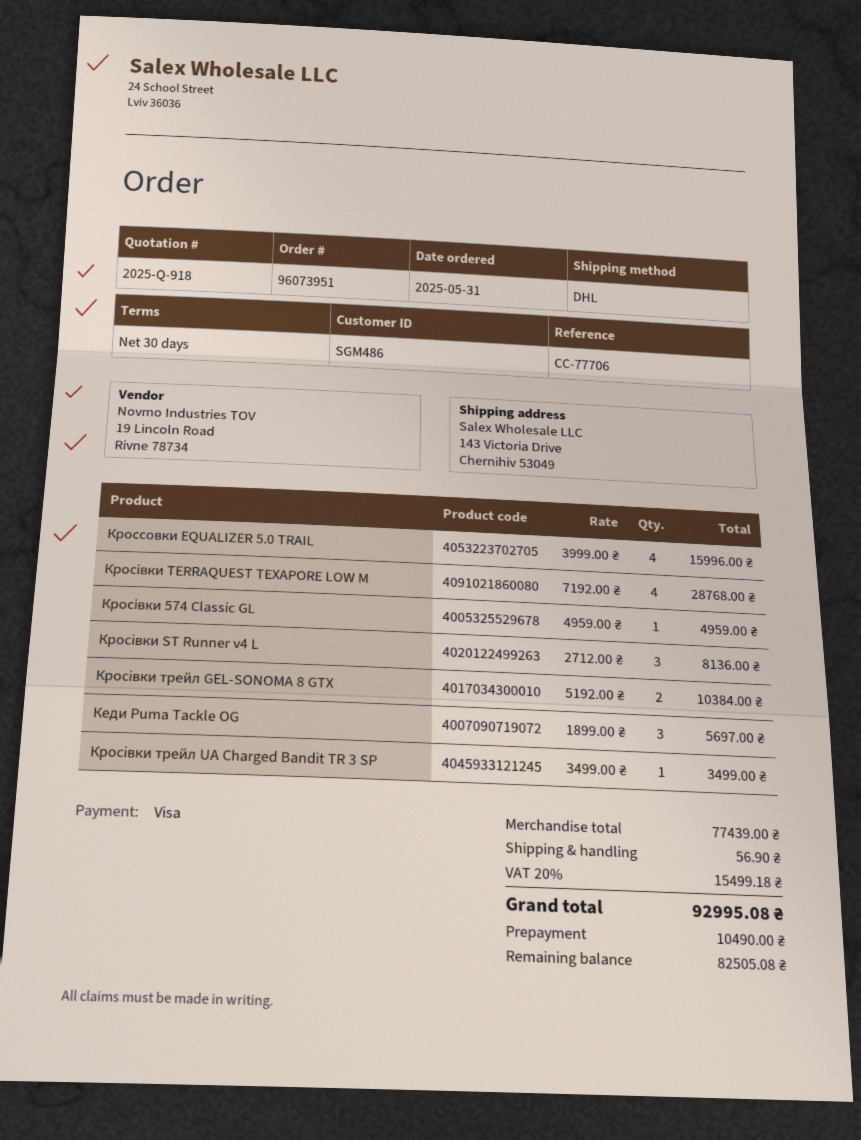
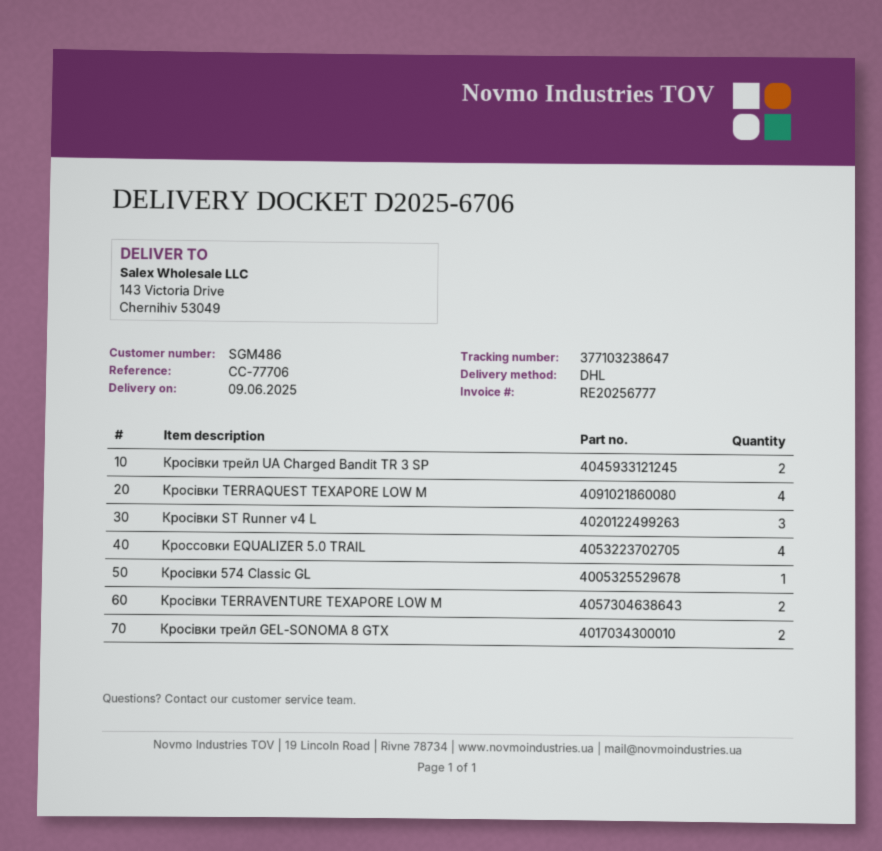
Кеди Puma Tackle OG: 3 -> none
Кросівки трейл UA Charged Bandit TR 3 SP: 1 -> 2
Кросівки TERRAVENTURE TEXAPORE LOW M: none -> 2

